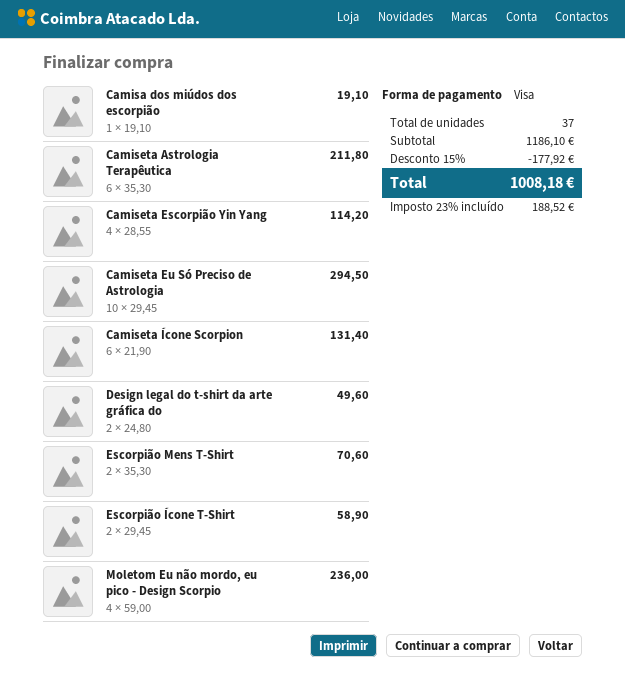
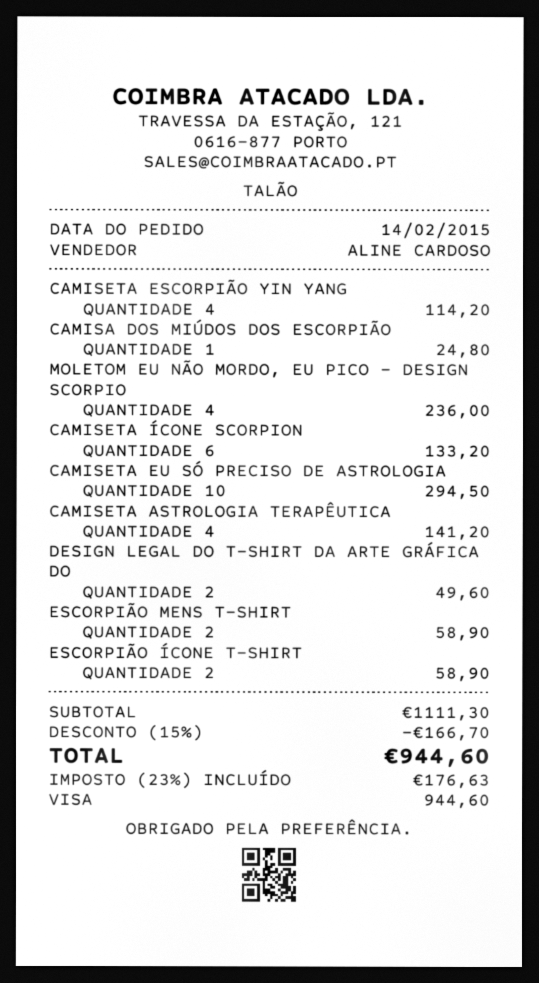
Camisa dos miúdos dos escorpião: 1 for 19.10 -> 1 for 24.80
Camiseta Astrologia Terapêutica: 6 for 211.80 -> 4 for 141.20
Camiseta Ícone Scorpion: 6 for 131.40 -> 6 for 133.20
Escorpião Mens T-Shirt: 2 for 70.60 -> 2 for 58.90
subtotal: 1186.10 -> 1111.30
discount: 15% = 177.92 -> 15% = 166.70
tax: 23% = 188.52 -> 23% = 176.63
total: 1008.18 -> 944.60

